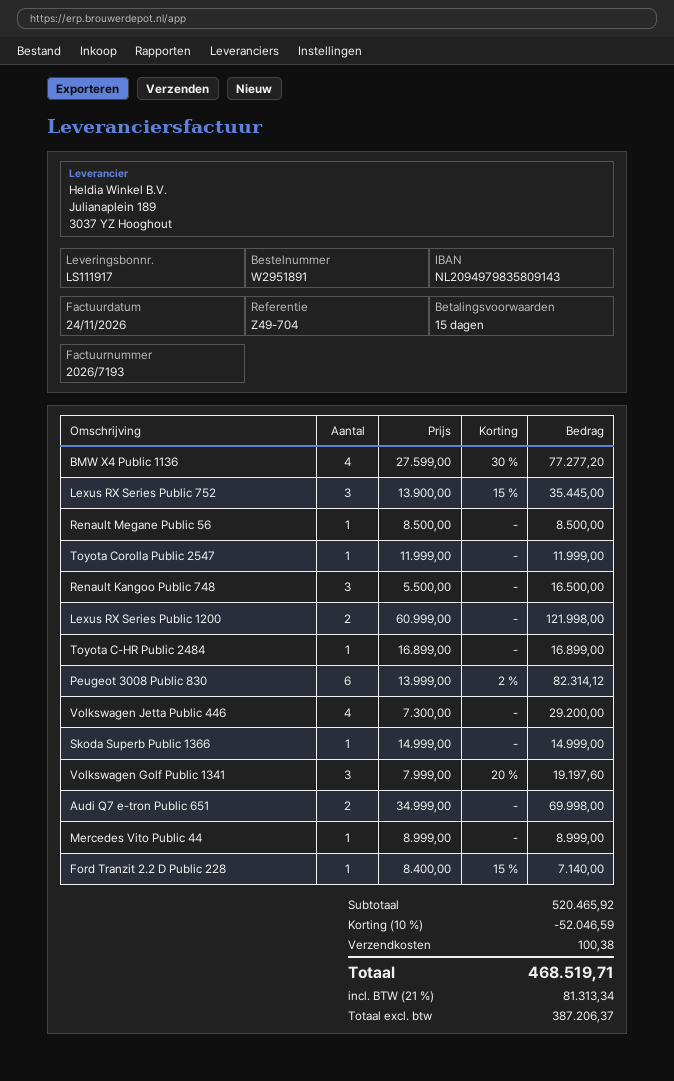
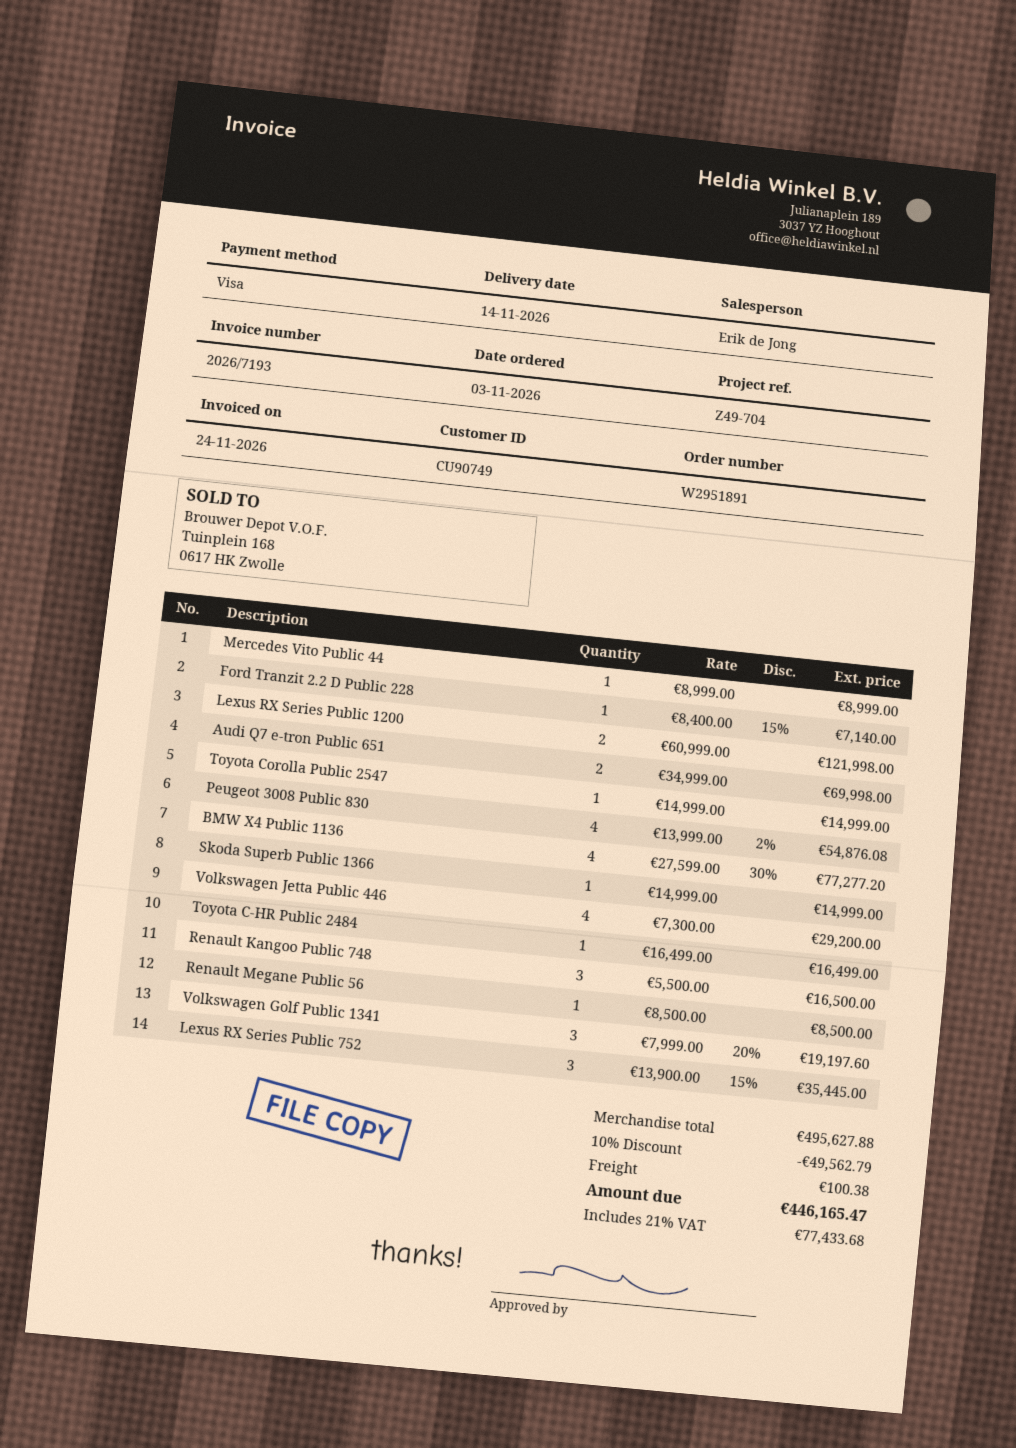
Toyota Corolla Public 2547: 1 x 11999.00 = 11999.00 -> 1 x 14999.00 = 14999.00
Toyota C-HR Public 2484: 1 x 16899.00 = 16899.00 -> 1 x 16499.00 = 16499.00
Peugeot 3008 Public 830: 6 x 13999.00 - 2% = 82314.12 -> 4 x 13999.00 - 2% = 54876.08
subtotal: 520465.92 -> 495627.88
discount: 10% = 52046.59 -> 10% = 49562.79
tax: 21% = 81313.34 -> 21% = 77433.68
total: 468519.71 -> 446165.47

